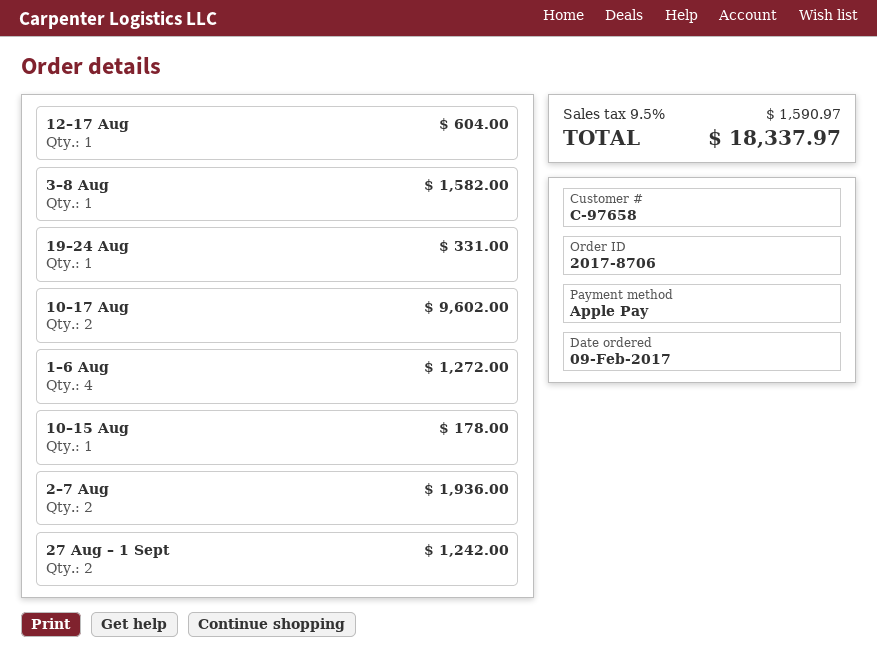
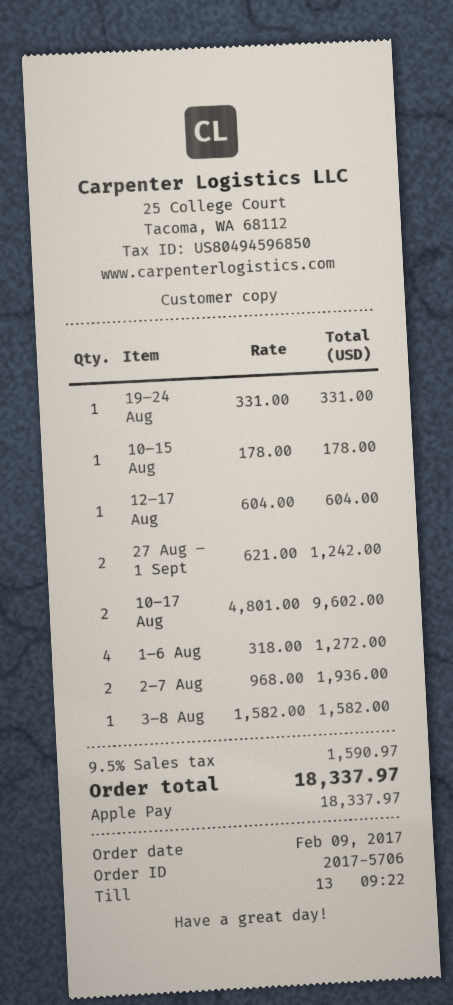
order number: 2017-8706 -> 2017-5706

